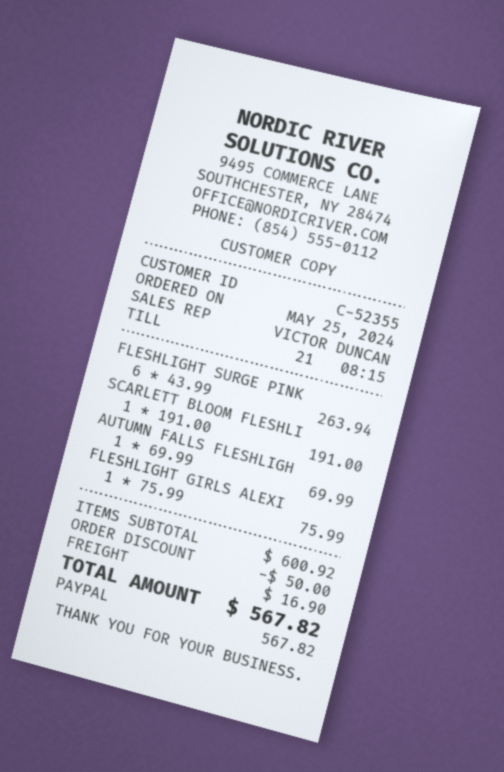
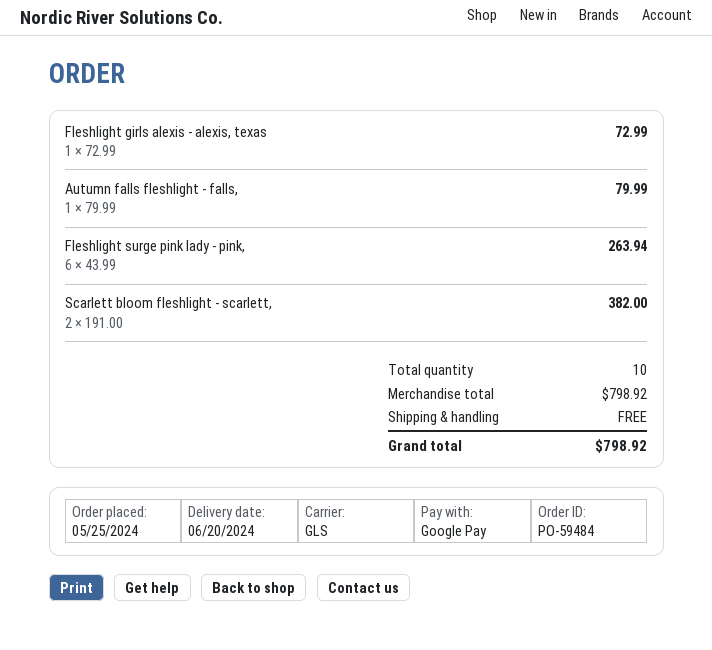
payment method: PayPal -> Google Pay
SCARLETT BLOOM FLESHLI: 1 x 191.00 = 191.00 -> 2 x 191.00 = 382.00
AUTUMN FALLS FLESHLIGH: 1 x 69.99 = 69.99 -> 1 x 79.99 = 79.99
FLESHLIGHT GIRLS ALEXI: 1 x 75.99 = 75.99 -> 1 x 72.99 = 72.99
subtotal: 600.92 -> 798.92
discount: 50.00 -> none
shipping: 16.90 -> 0.00
total: 567.82 -> 798.92

